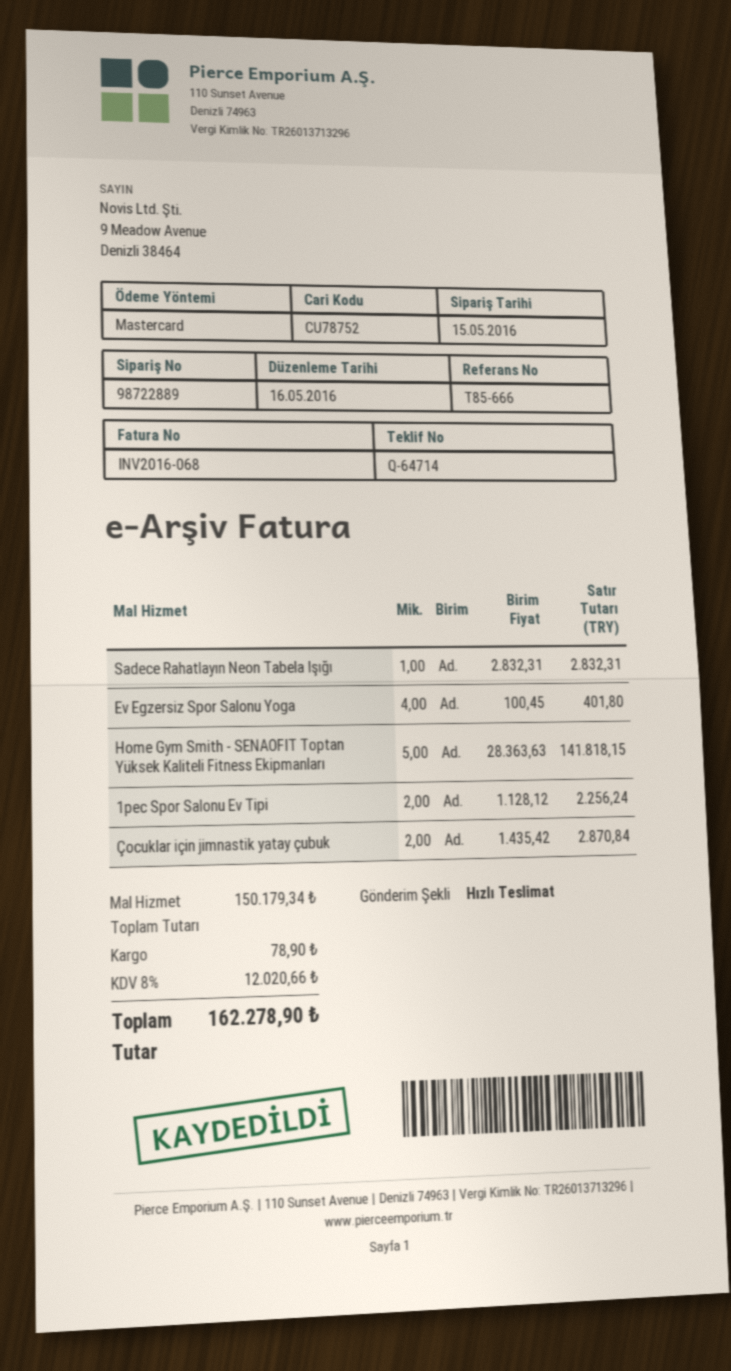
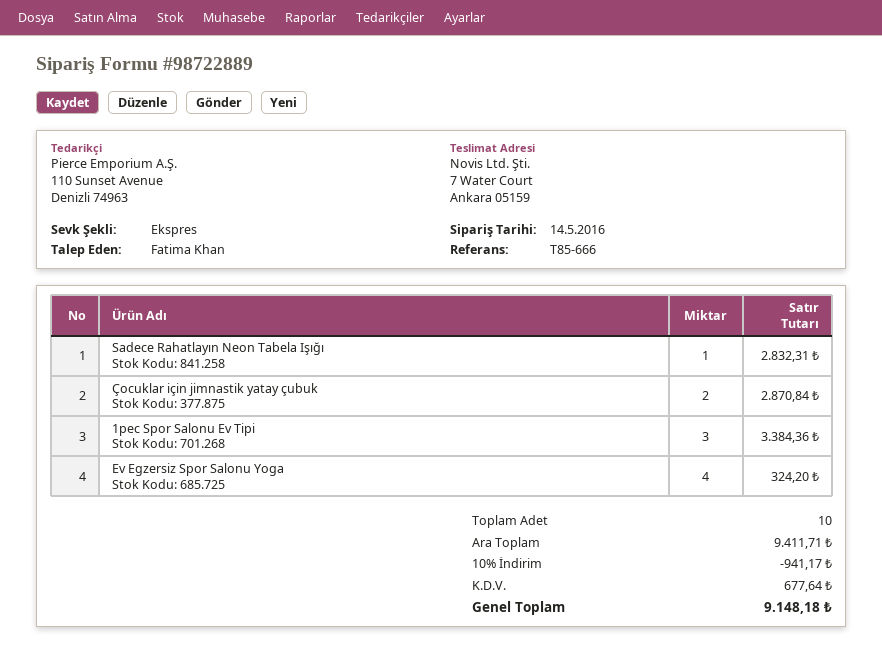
order date: 2016-05-15 -> 2016-05-14
Ev Egzersiz Spor Salonu Yoga: 4 for 401.80 -> 4 for 324.20
Home Gym Smith - SENAOFIT Toptan Yüksek Kaliteli Fitness Ekipmanları: 5 for 141818.15 -> none
1pec Spor Salonu Ev Tipi: 2 for 2256.24 -> 3 for 3384.36
subtotal: 150179.34 -> 9411.71
discount: none -> 10% = 941.17
shipping: 78.90 -> none
tax: 12020.66 -> 677.64
total: 162278.90 -> 9148.18

